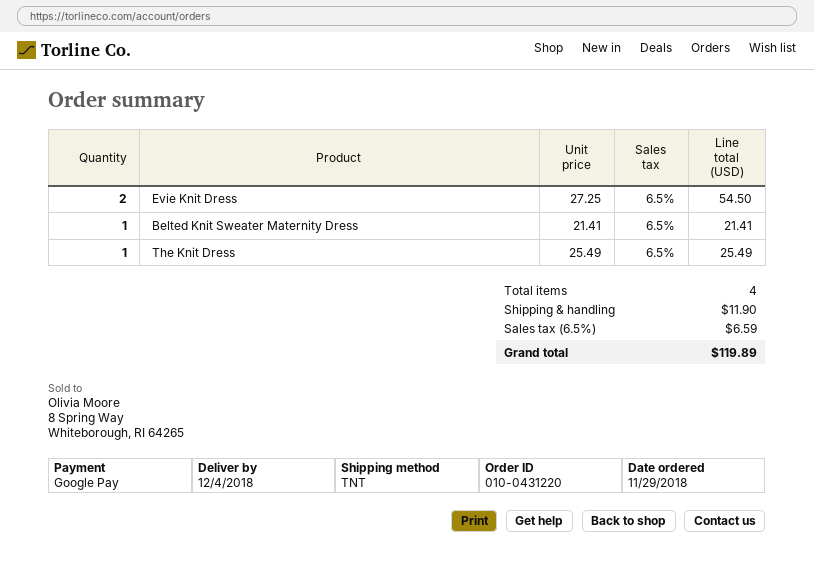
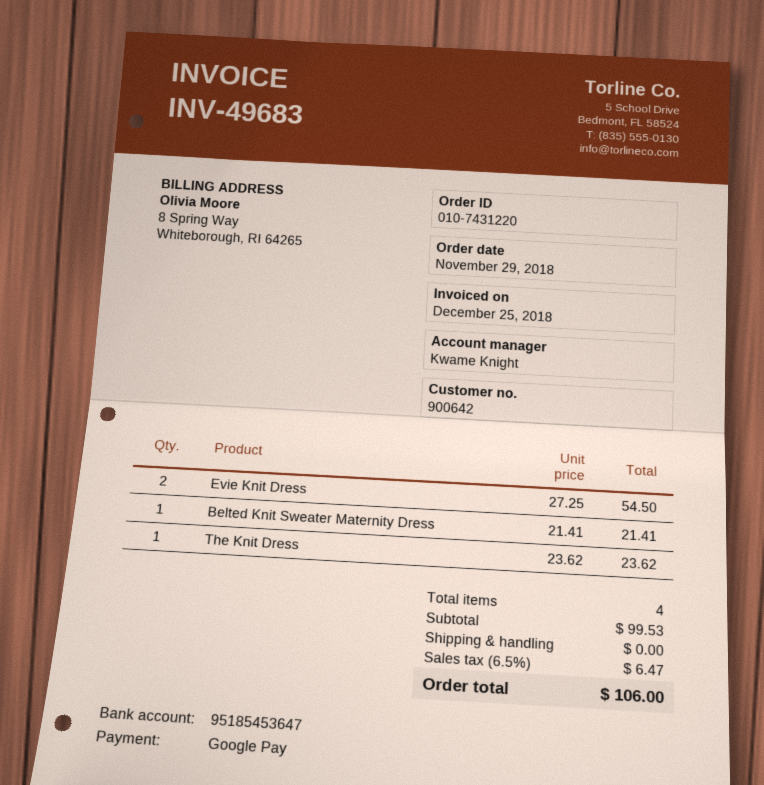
order number: 010-0431220 -> 010-7431220
The Knit Dress: 1 x 25.49 = 25.49 -> 1 x 23.62 = 23.62
shipping: 11.90 -> 0.00
tax: 6.5% = 6.59 -> 6.5% = 6.47
total: 119.89 -> 106.00

